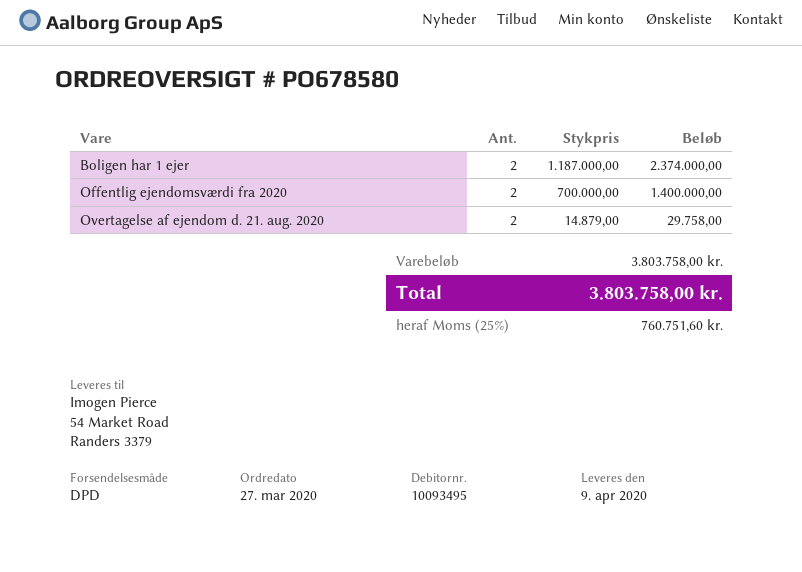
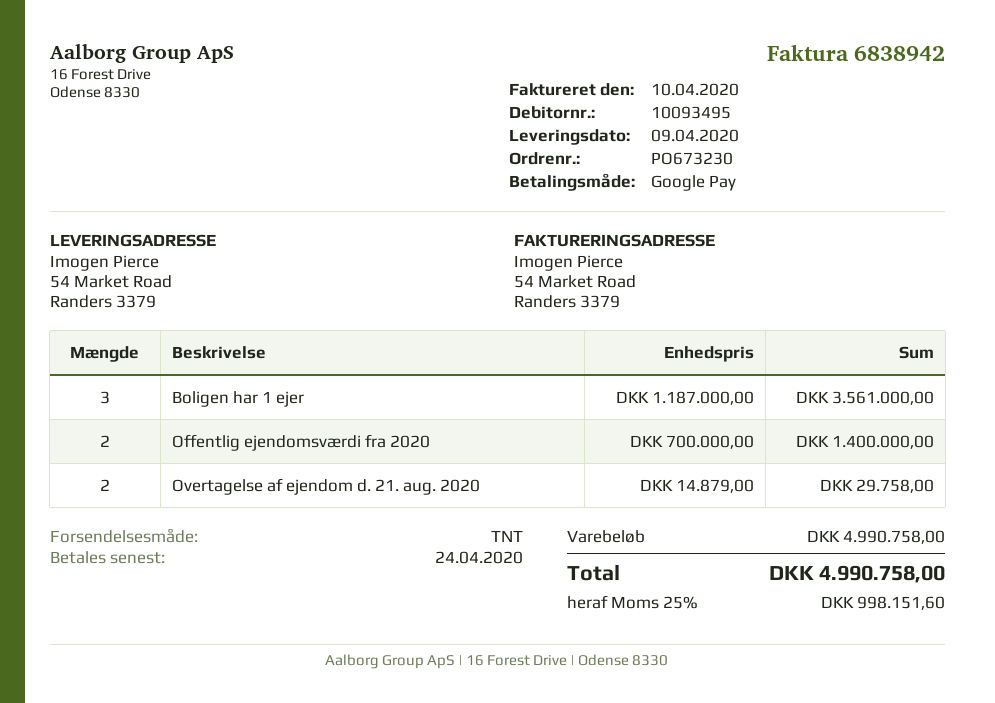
order number: PO678580 -> PO673230
shipping method: DPD -> TNT
Boligen har 1 ejer: 2 x 1187000.00 = 2374000.00 -> 3 x 1187000.00 = 3561000.00
subtotal: 3803758.00 -> 4990758.00
tax: 25% = 760751.60 -> 25% = 998151.60
total: 3803758.00 -> 4990758.00

